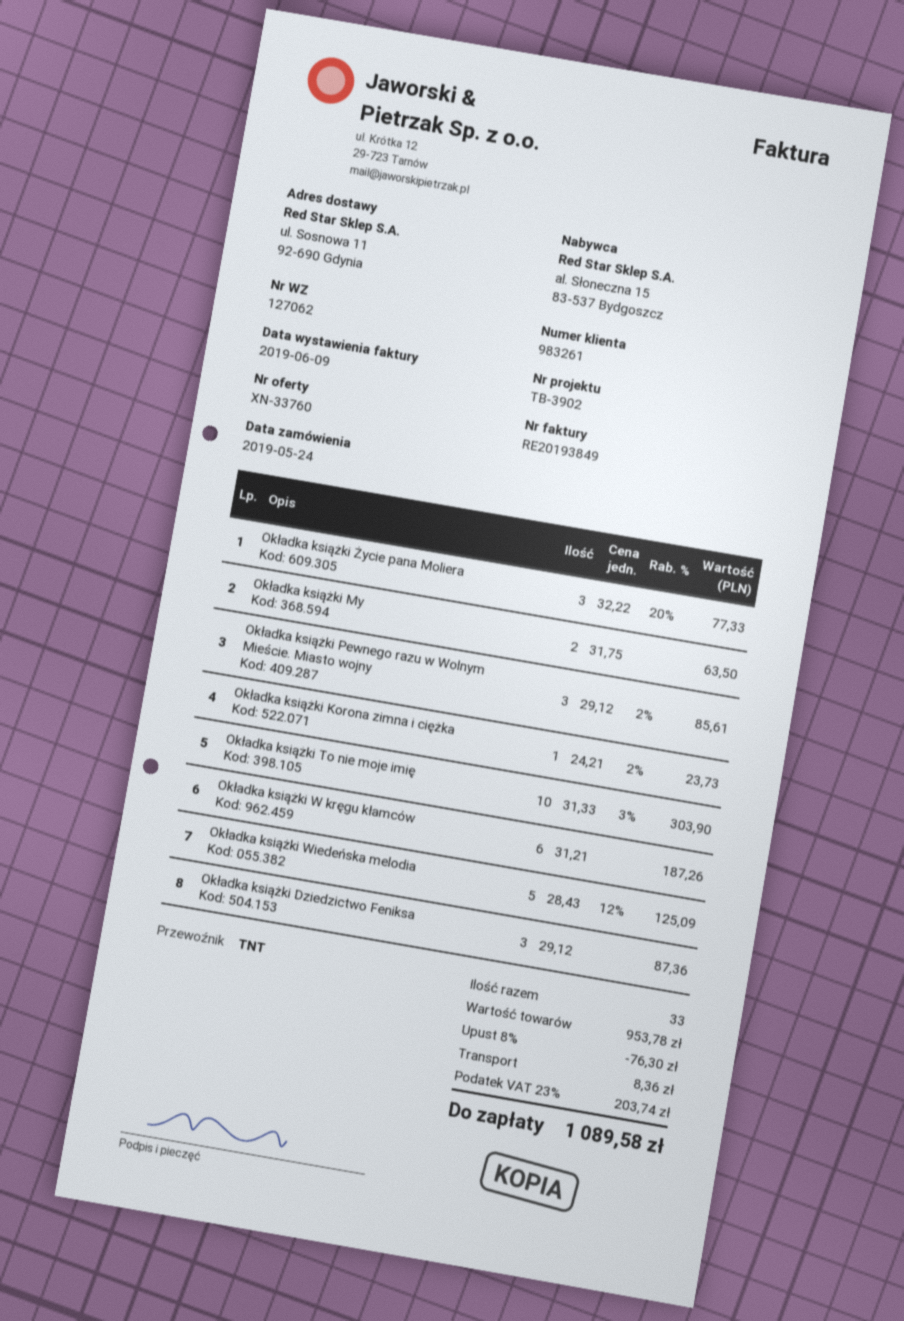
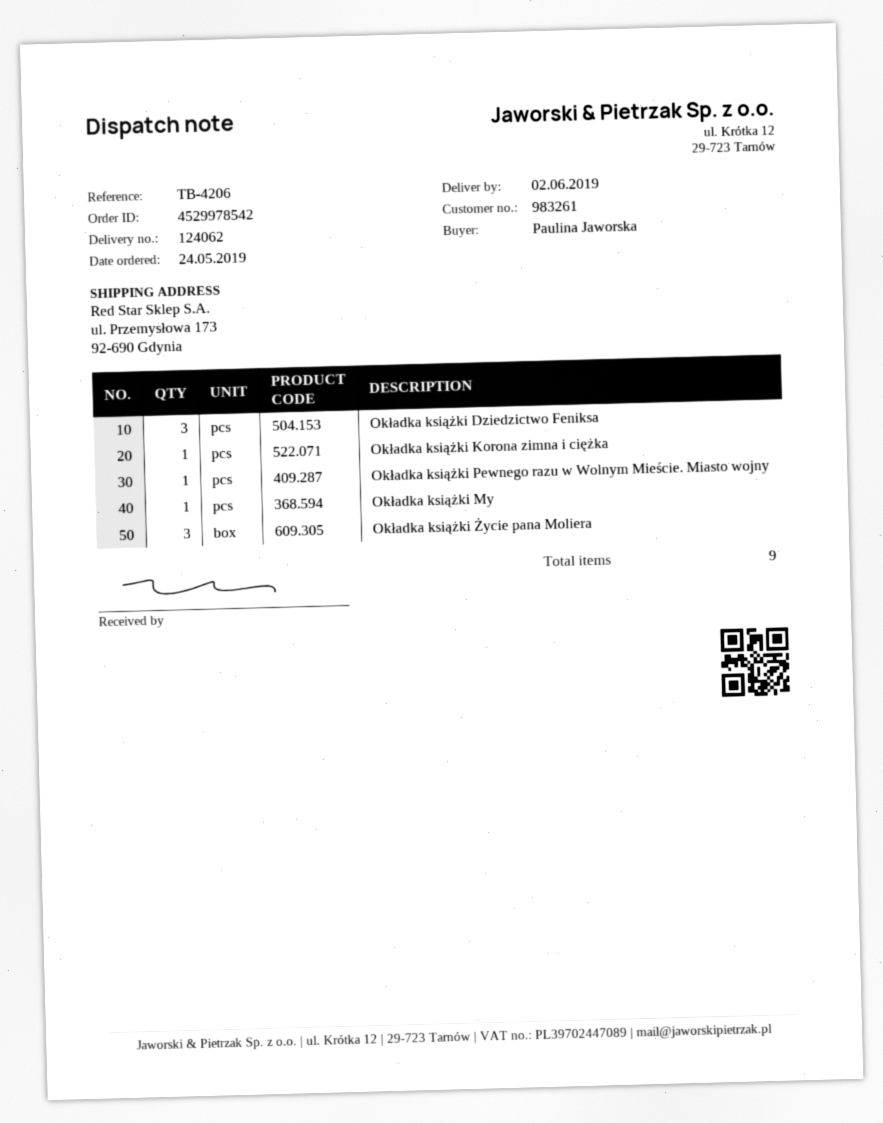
delivery note number: 127062 -> 124062
reference: TB-3902 -> TB-4206
ship to: ul. Sosnowa 11, 92-690 Gdynia -> ul. Przemysłowa 173, 92-690 Gdynia
Okładka książki My: 2 -> 1
Okładka książki Pewnego razu w Wolnym Mieście. Miasto wojny: 3 -> 1
Okładka książki To nie moje imię: 10 -> none
Okładka książki W kręgu kłamców: 6 -> none
Okładka książki Wiedeńska melodia: 5 -> none
total quantity: 33 -> 9

